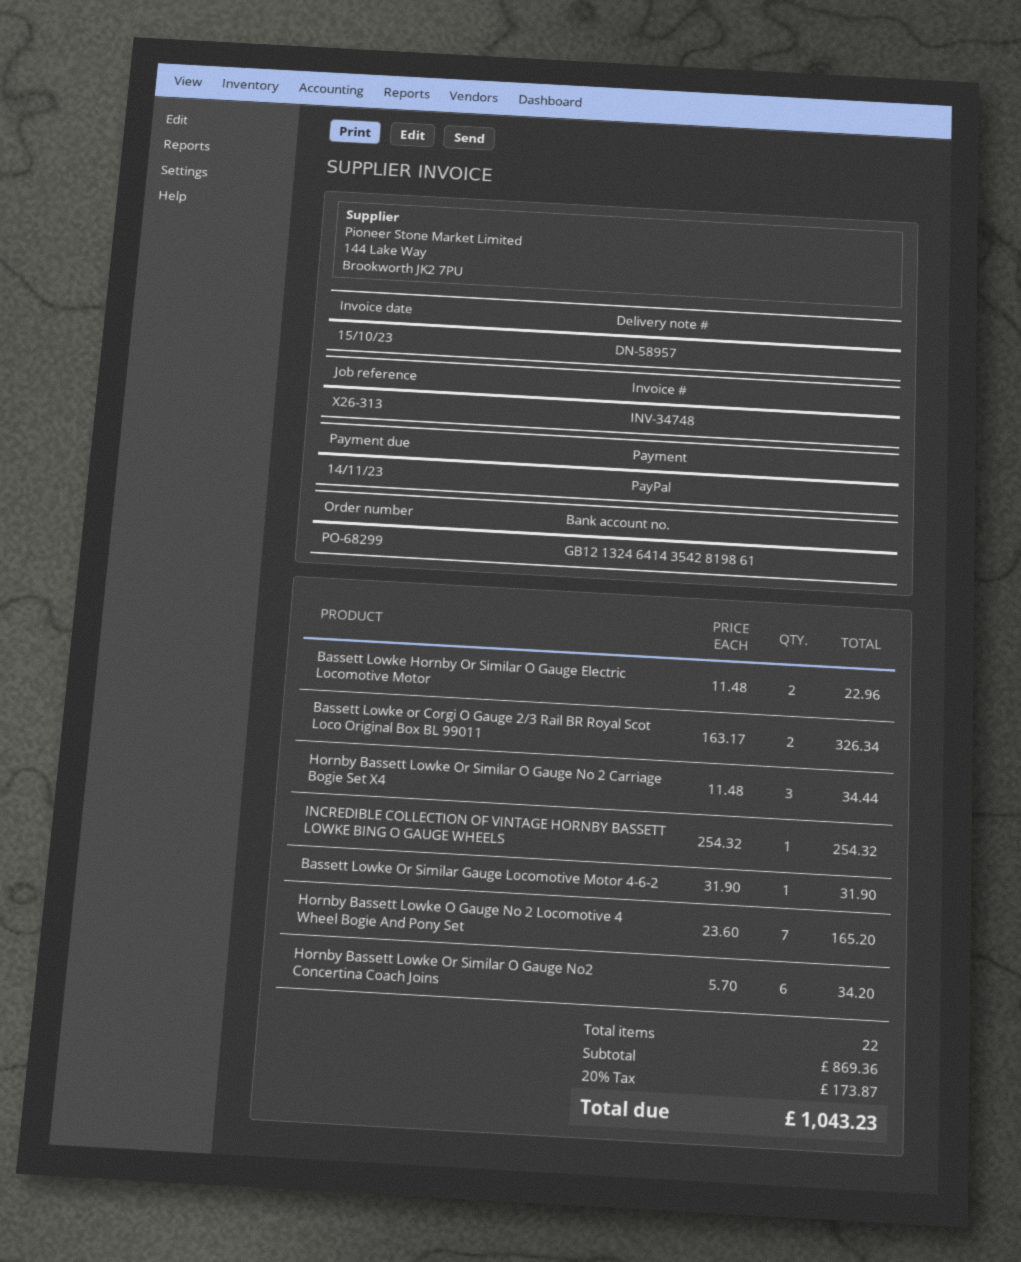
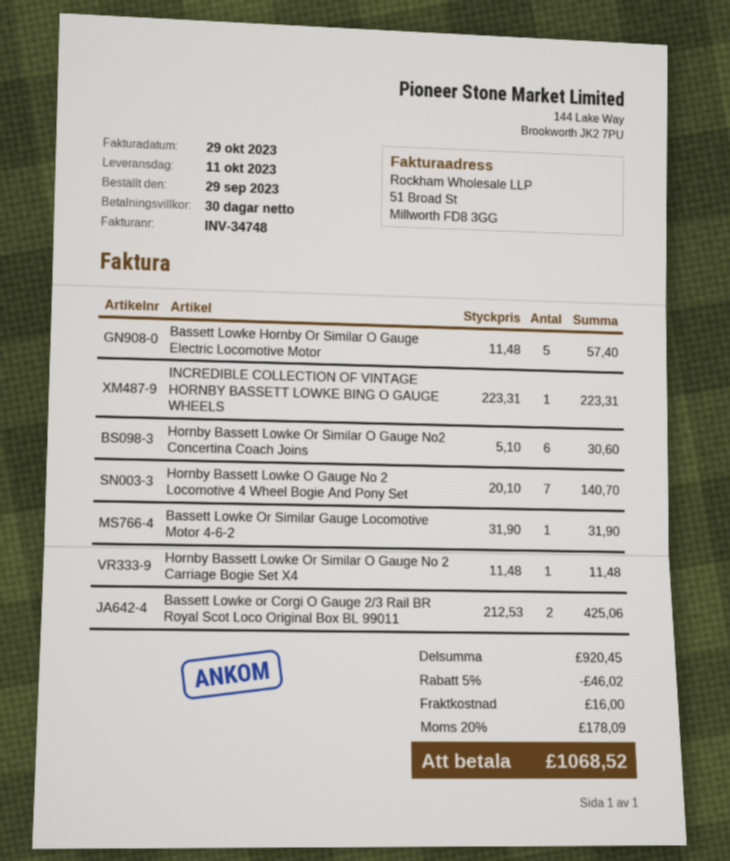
invoice date: 2023-10-15 -> 2023-10-29
Bassett Lowke Hornby Or Similar O Gauge Electric Locomotive Motor: 2 x 11.48 = 22.96 -> 5 x 11.48 = 57.40
Bassett Lowke or Corgi O Gauge 2/3 Rail BR Royal Scot Loco Original Box BL 99011: 2 x 163.17 = 326.34 -> 2 x 212.53 = 425.06
Hornby Bassett Lowke Or Similar O Gauge No 2 Carriage Bogie Set X4: 3 x 11.48 = 34.44 -> 1 x 11.48 = 11.48
INCREDIBLE COLLECTION OF VINTAGE HORNBY BASSETT LOWKE BING O GAUGE WHEELS: 1 x 254.32 = 254.32 -> 1 x 223.31 = 223.31
Hornby Bassett Lowke O Gauge No 2 Locomotive 4 Wheel Bogie And Pony Set: 7 x 23.60 = 165.20 -> 7 x 20.10 = 140.70
Hornby Bassett Lowke Or Similar O Gauge No2 Concertina Coach Joins: 6 x 5.70 = 34.20 -> 6 x 5.10 = 30.60
subtotal: 869.36 -> 920.45
discount: none -> 5% = 46.02
shipping: none -> 16.00
tax: 20% = 173.87 -> 20% = 178.09
total: 1043.23 -> 1068.52

